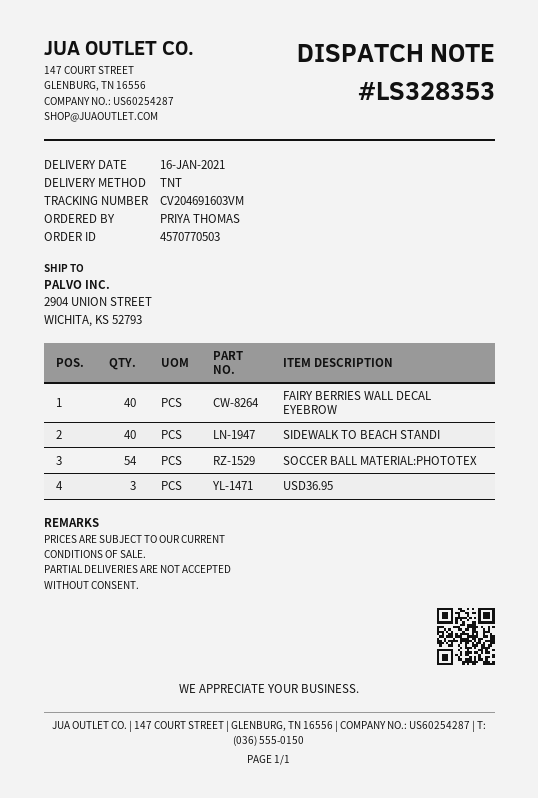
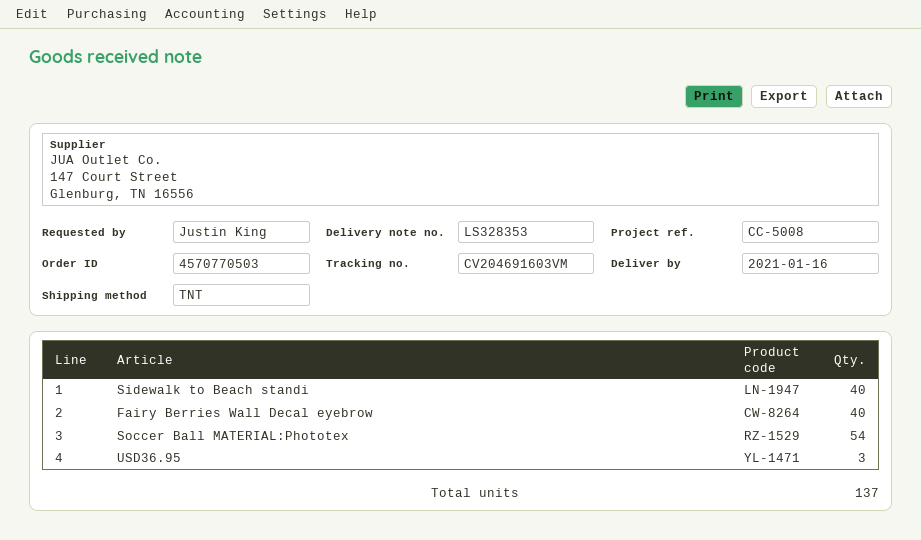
ordered by: PRIYA THOMAS -> Justin King

